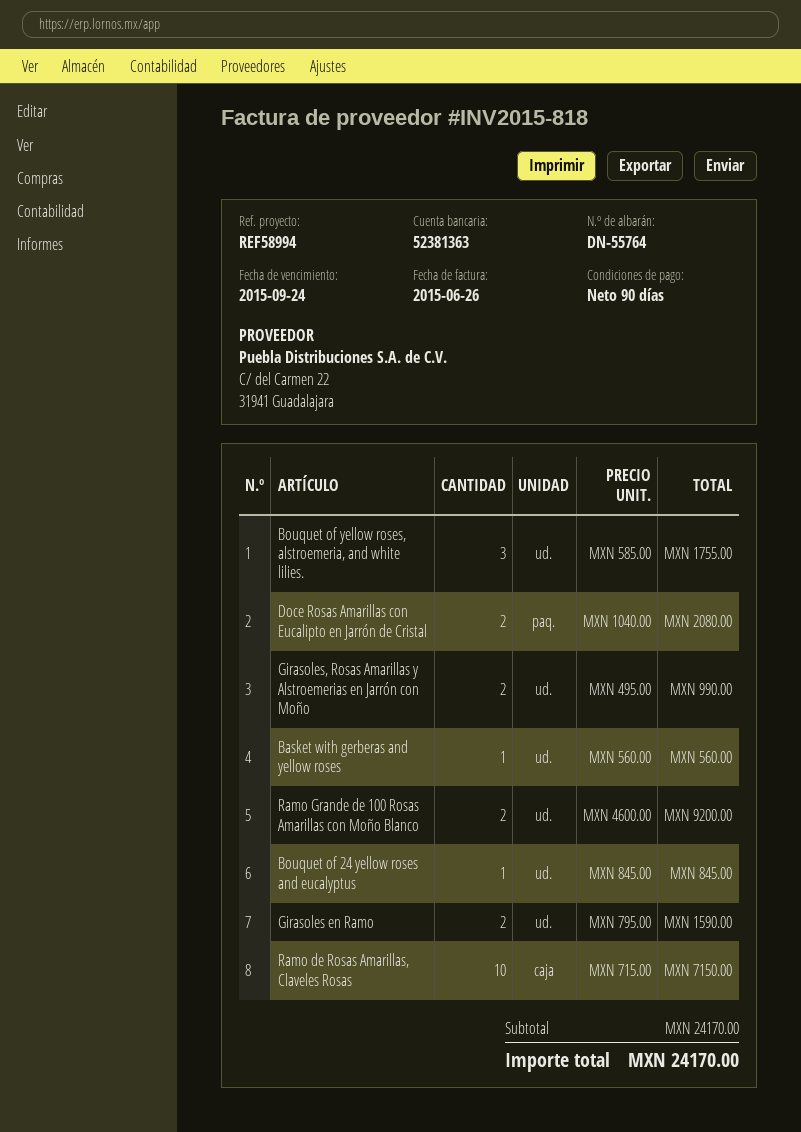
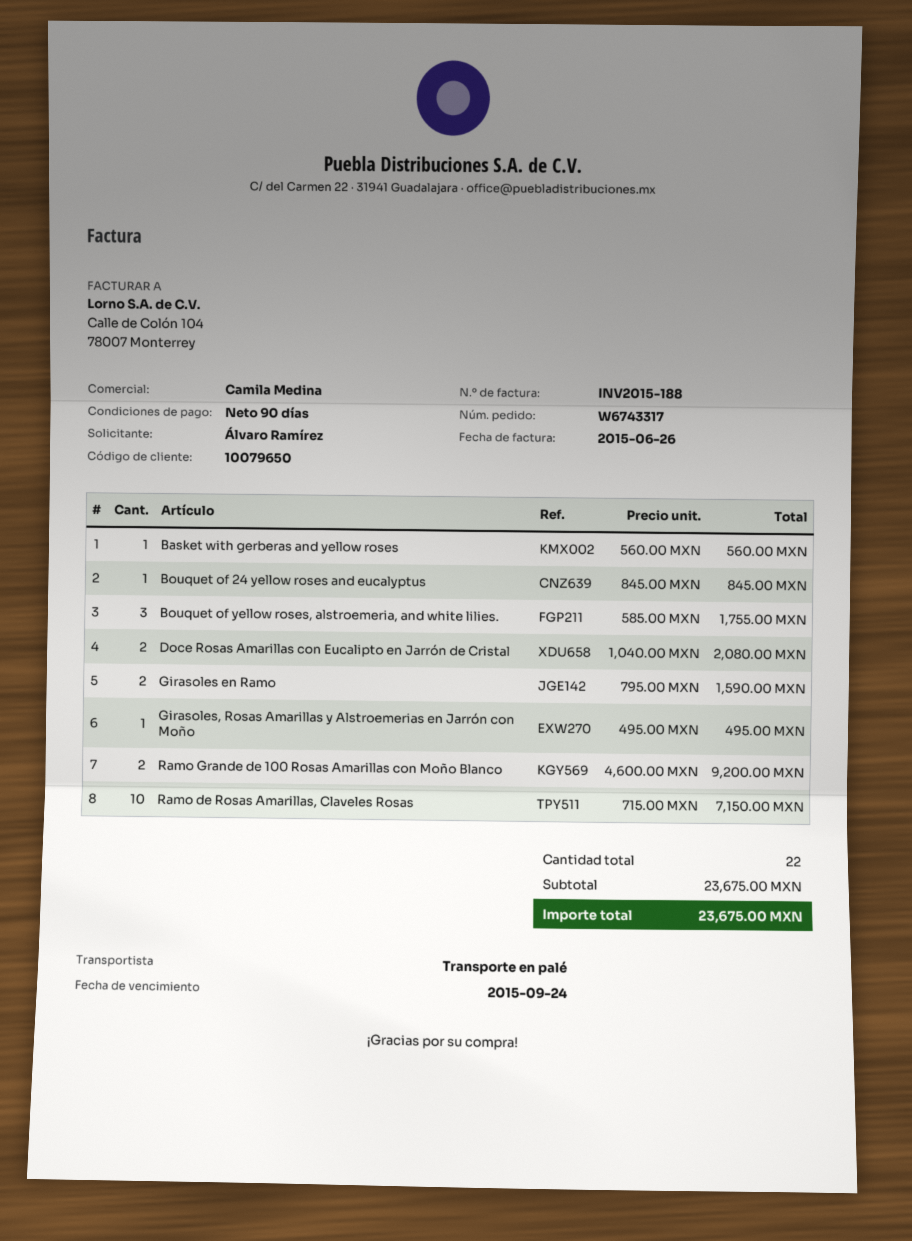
invoice number: INV2015-818 -> INV2015-188
Girasoles, Rosas Amarillas y Alstroemerias en Jarrón con Moño: 2 x 495.00 = 990.00 -> 1 x 495.00 = 495.00
subtotal: 24170.00 -> 23675.00
total: 24170.00 -> 23675.00

